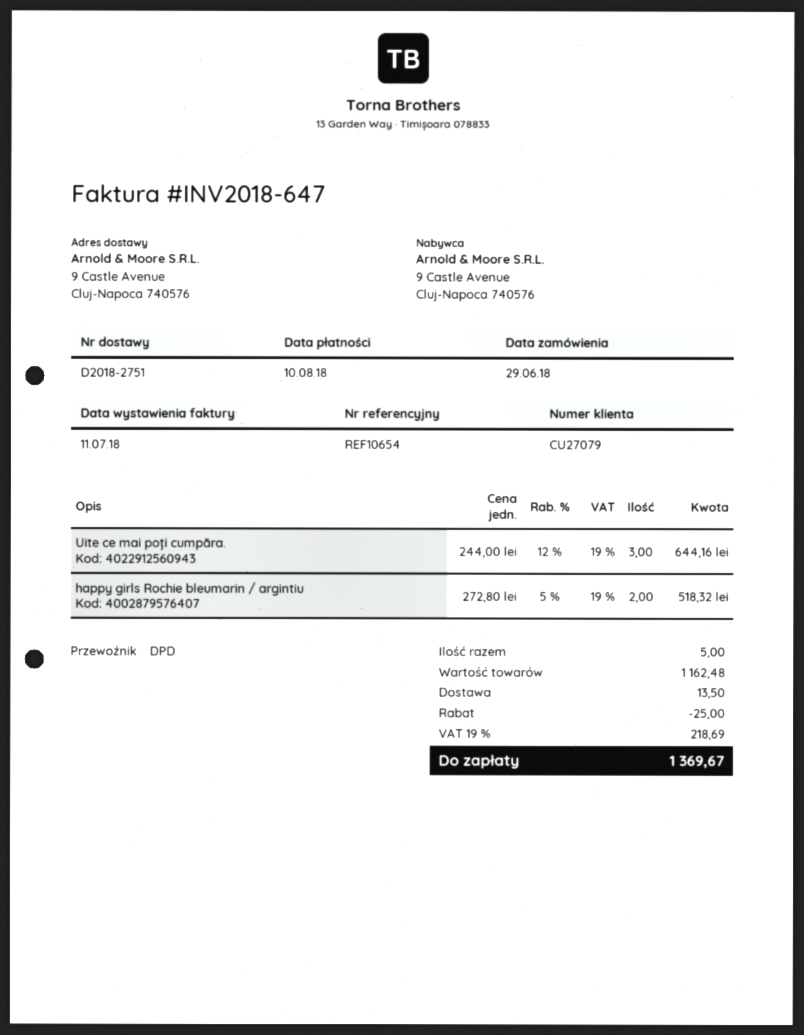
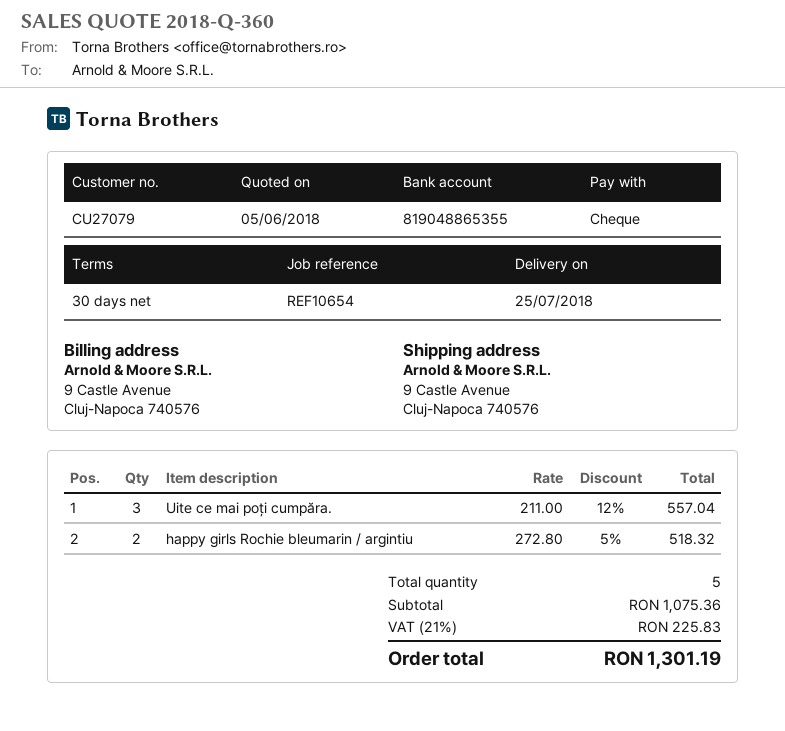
Uite ce mai poți cumpăra.: 3 x 244.00 - 12% = 644.16 -> 3 x 211.00 - 12% = 557.04
subtotal: 1162.48 -> 1075.36
discount: 25.00 -> none
shipping: 13.50 -> none
tax: 19% = 218.69 -> 21% = 225.83
total: 1369.67 -> 1301.19

